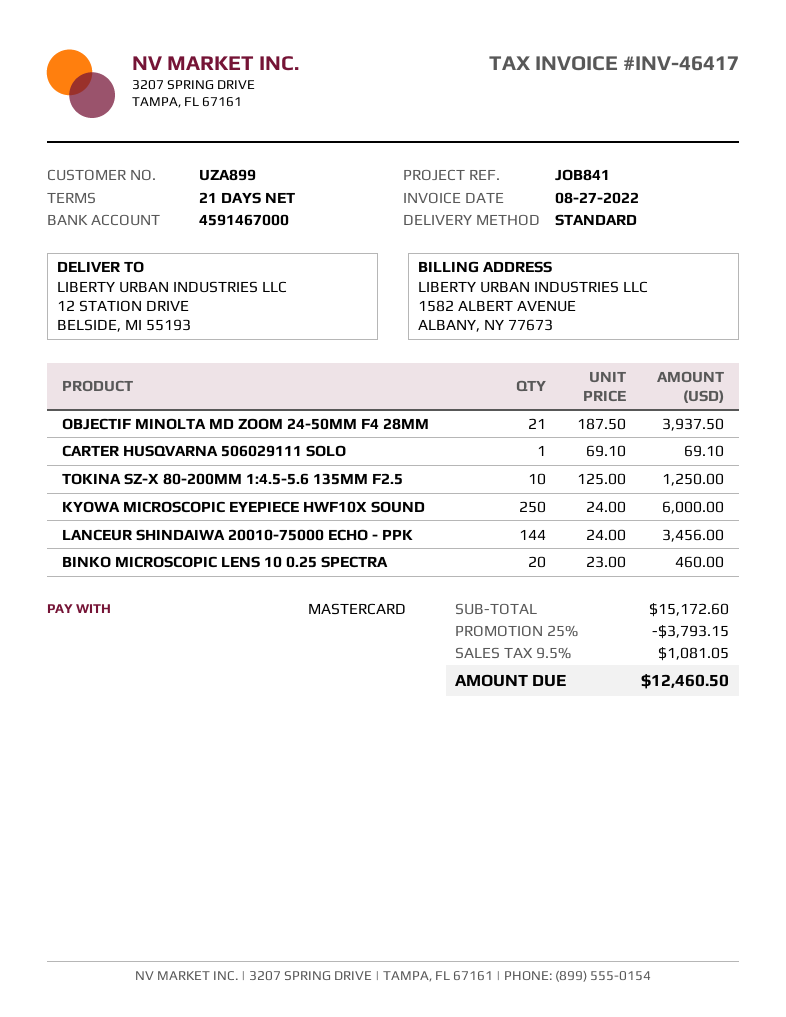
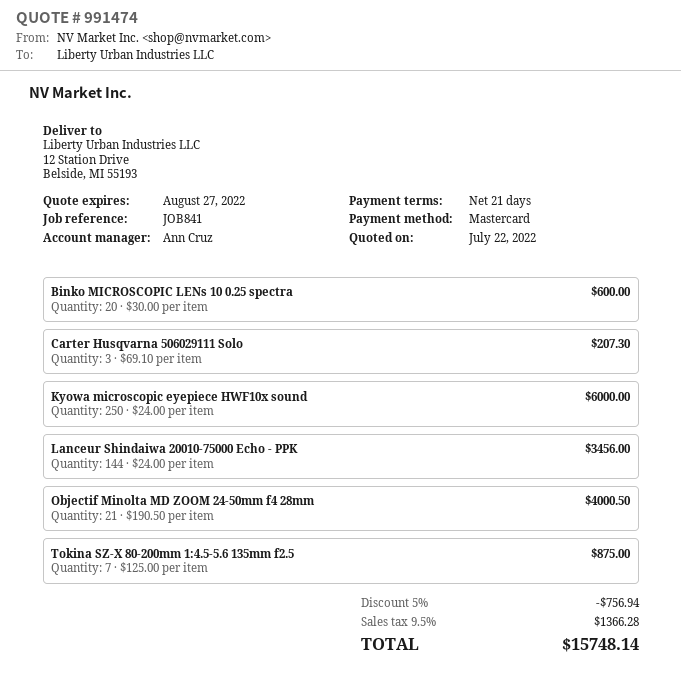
OBJECTIF MINOLTA MD ZOOM 24-50MM F4 28MM: 21 x 187.50 = 3937.50 -> 21 x 190.50 = 4000.50
CARTER HUSQVARNA 506029111 SOLO: 1 x 69.10 = 69.10 -> 3 x 69.10 = 207.30
TOKINA SZ-X 80-200MM 1:4.5-5.6 135MM F2.5: 10 x 125.00 = 1250.00 -> 7 x 125.00 = 875.00
BINKO MICROSCOPIC LENS 10 0.25 SPECTRA: 20 x 23.00 = 460.00 -> 20 x 30.00 = 600.00
discount: 25% = 3793.15 -> 5% = 756.94
tax: 9.5% = 1081.05 -> 9.5% = 1366.28
total: 12460.50 -> 15748.14

